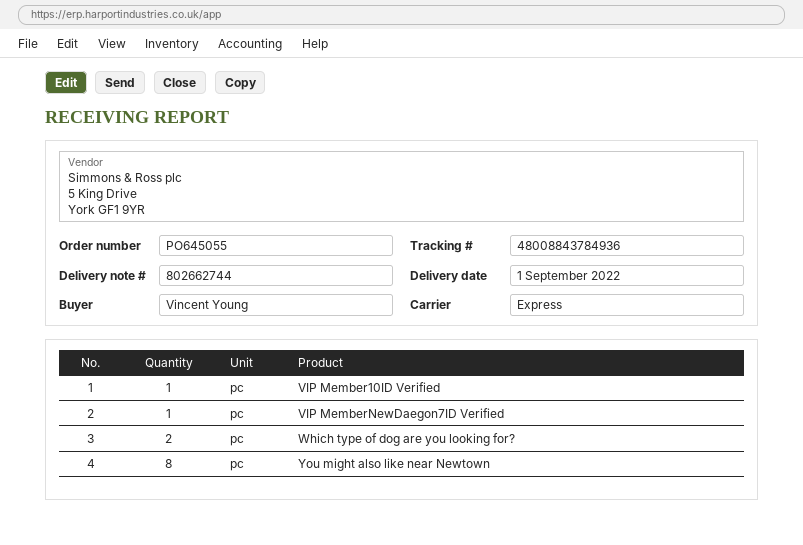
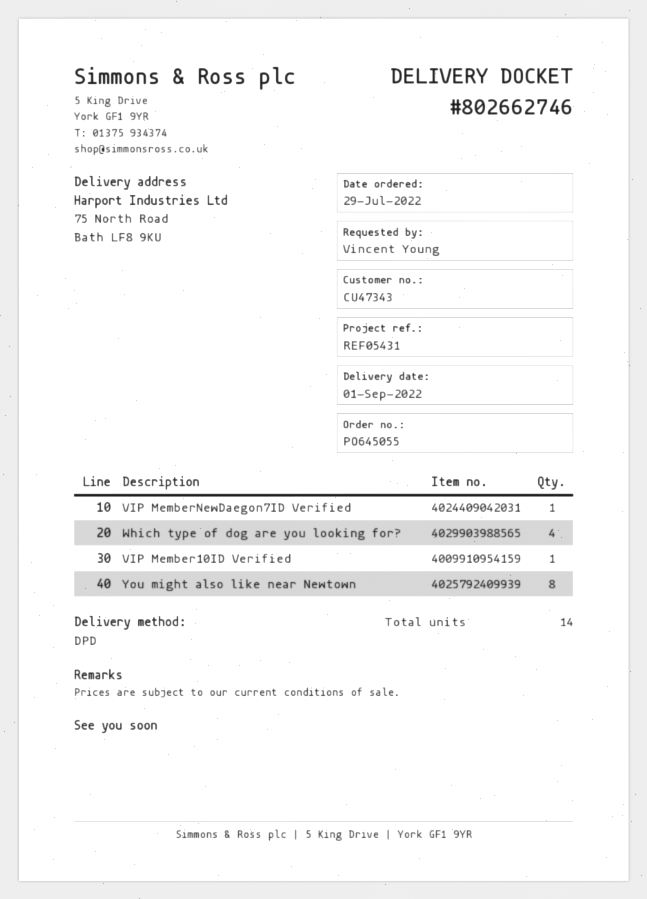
delivery note number: 802662744 -> 802662746
shipping method: express -> DPD
Which type of dog are you looking for?: 2 -> 4

